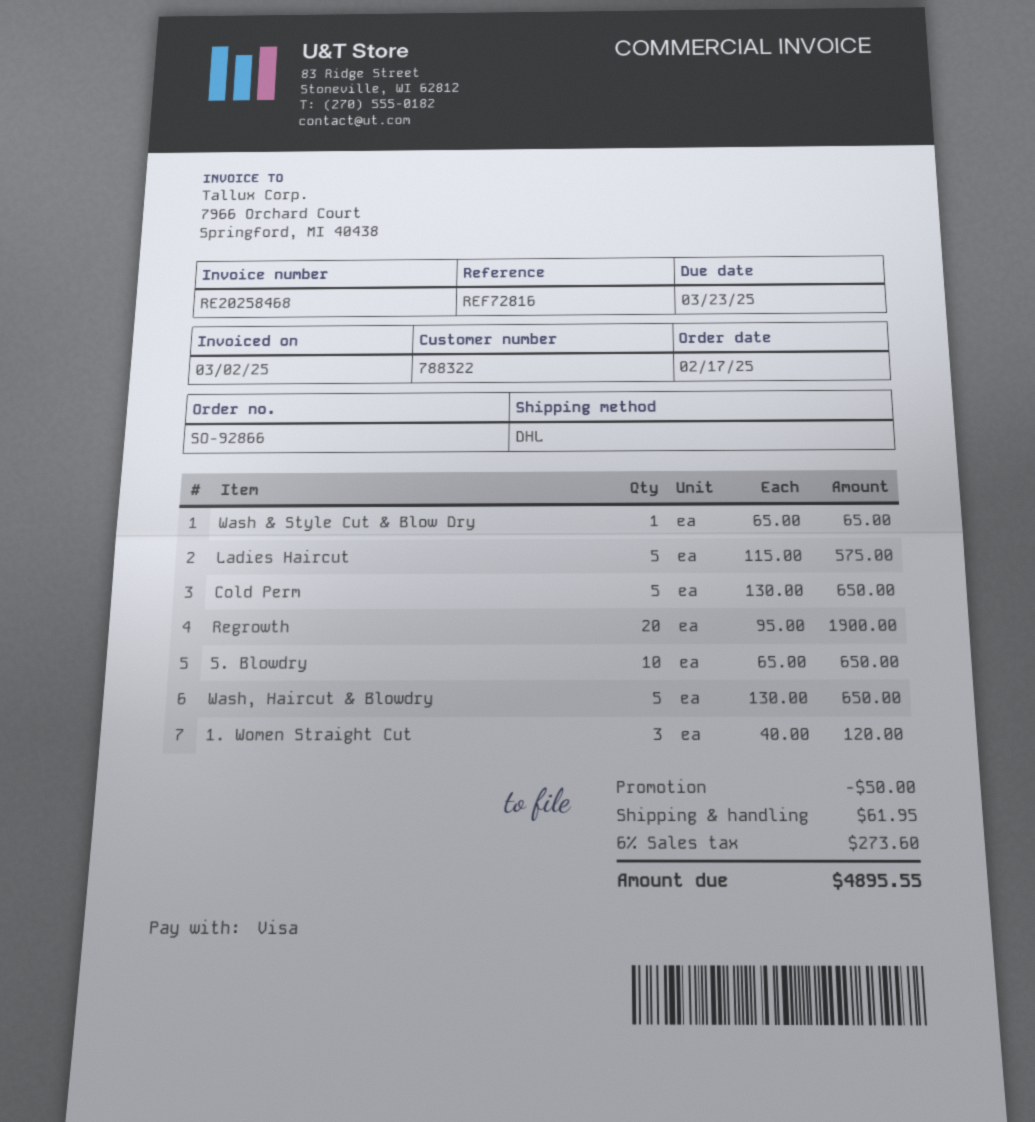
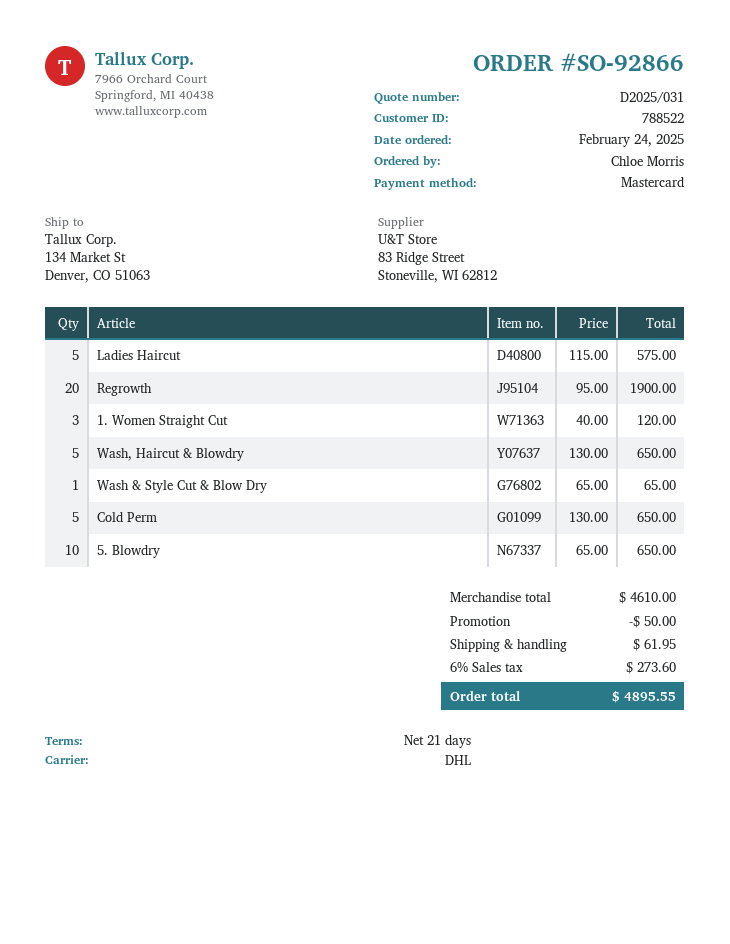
order date: 2025-02-17 -> 2025-02-24
customer number: 788322 -> 788522
payment method: Visa -> Mastercard

